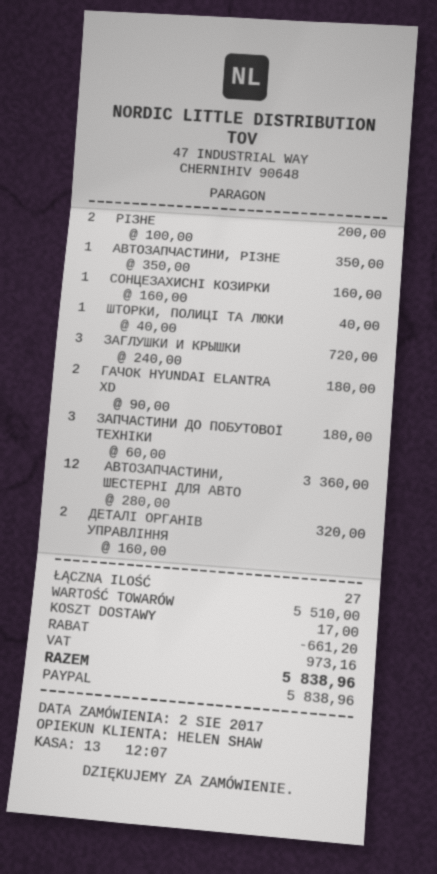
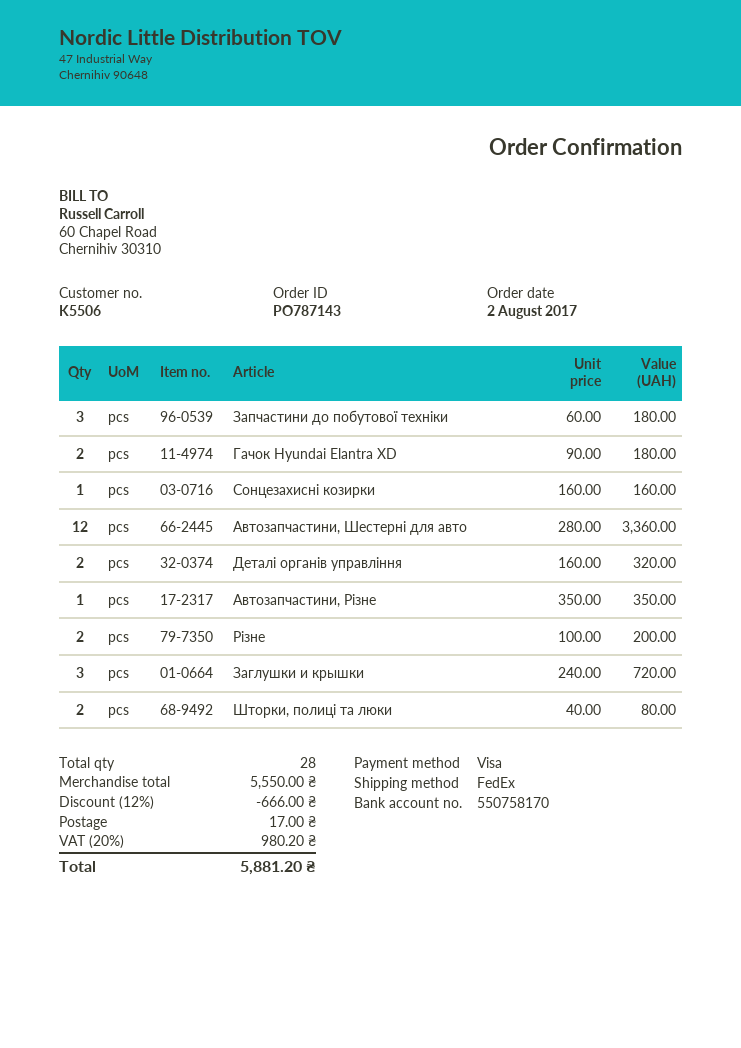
payment method: PayPal -> Visa
ШТОРКИ, ПОЛИЦІ ТА ЛЮКИ: 1 x 40.00 = 40.00 -> 2 x 40.00 = 80.00
total quantity: 27 -> 28
subtotal: 5510.00 -> 5550.00
discount: 661.20 -> 666.00
tax: 973.16 -> 980.20
total: 5838.96 -> 5881.20

